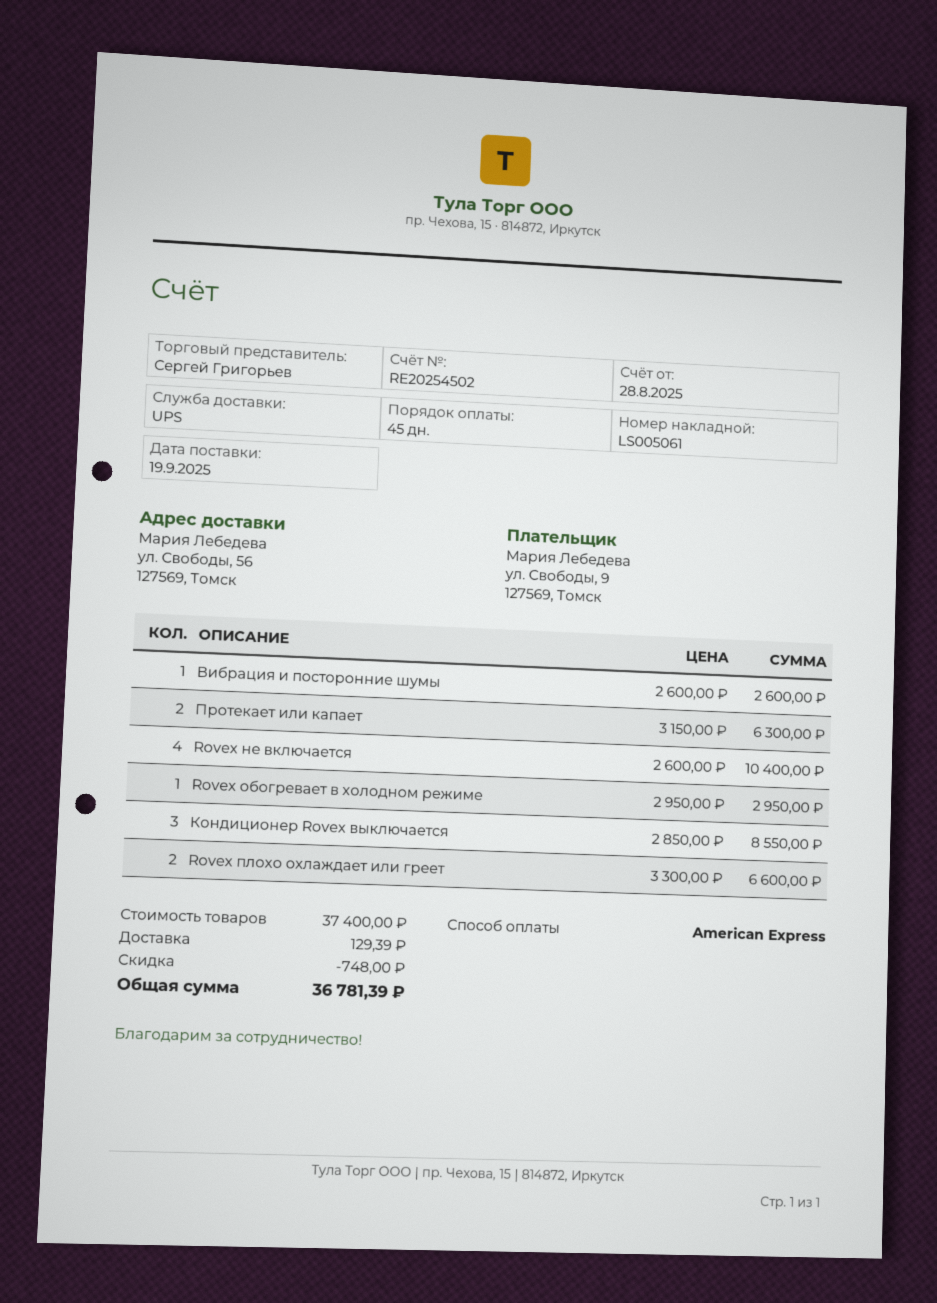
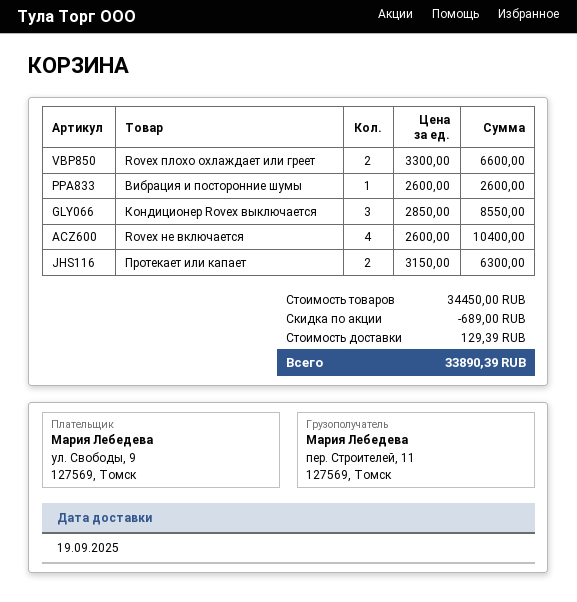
ship to: ул. Свободы, 56, 127569, Томск -> пер. Строителей, 11, 127569, Томск
Rovex обогревает в холодном режиме: 1 x 2950.00 = 2950.00 -> none
subtotal: 37400.00 -> 34450.00
discount: 748.00 -> 689.00
total: 36781.39 -> 33890.39

